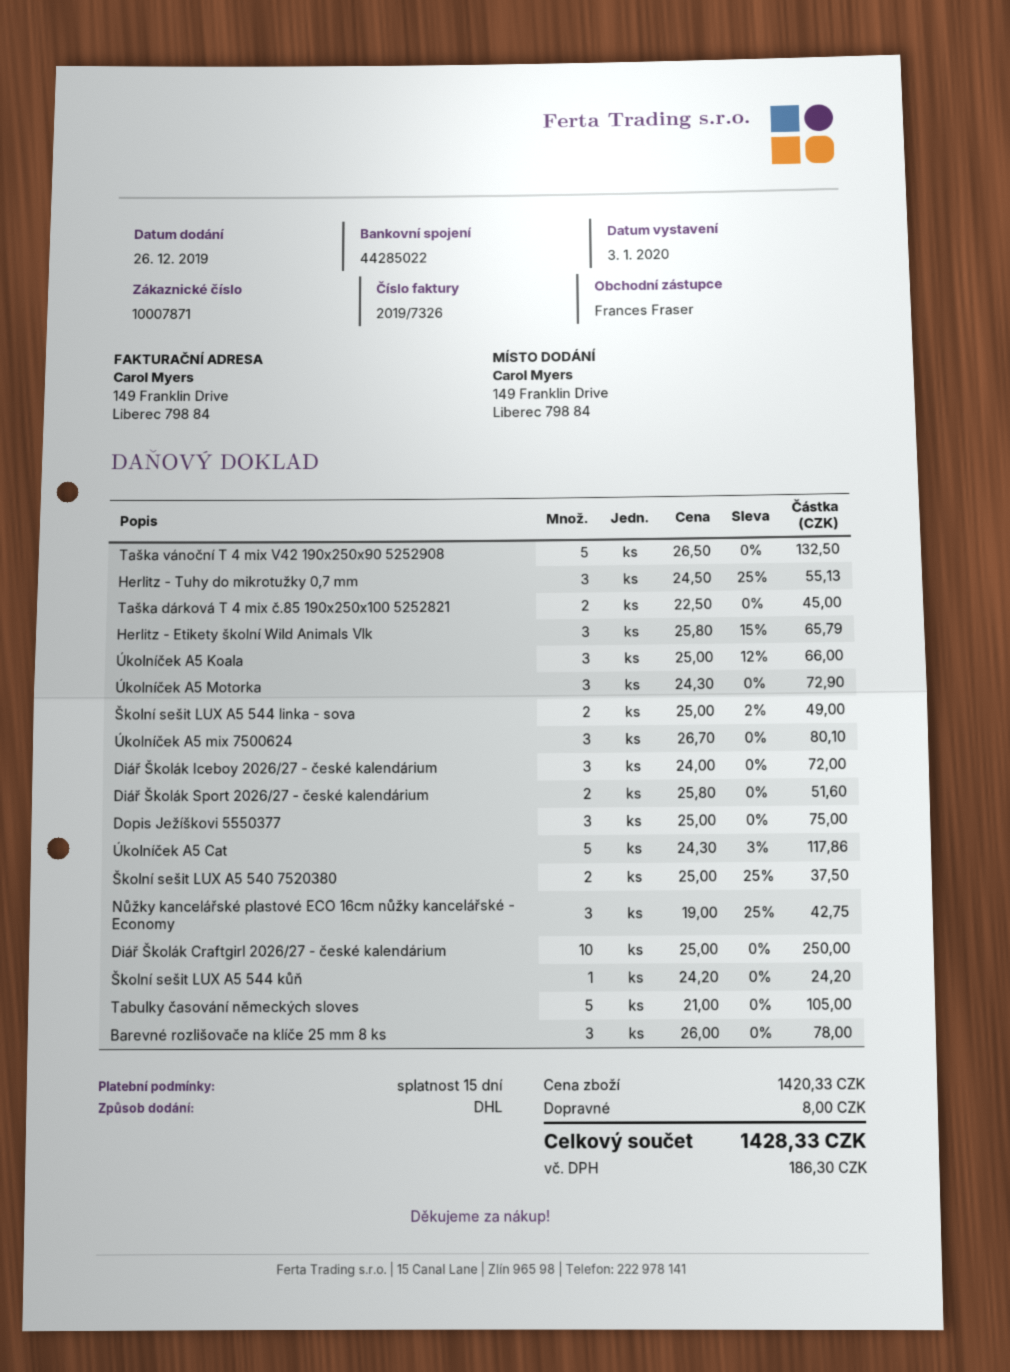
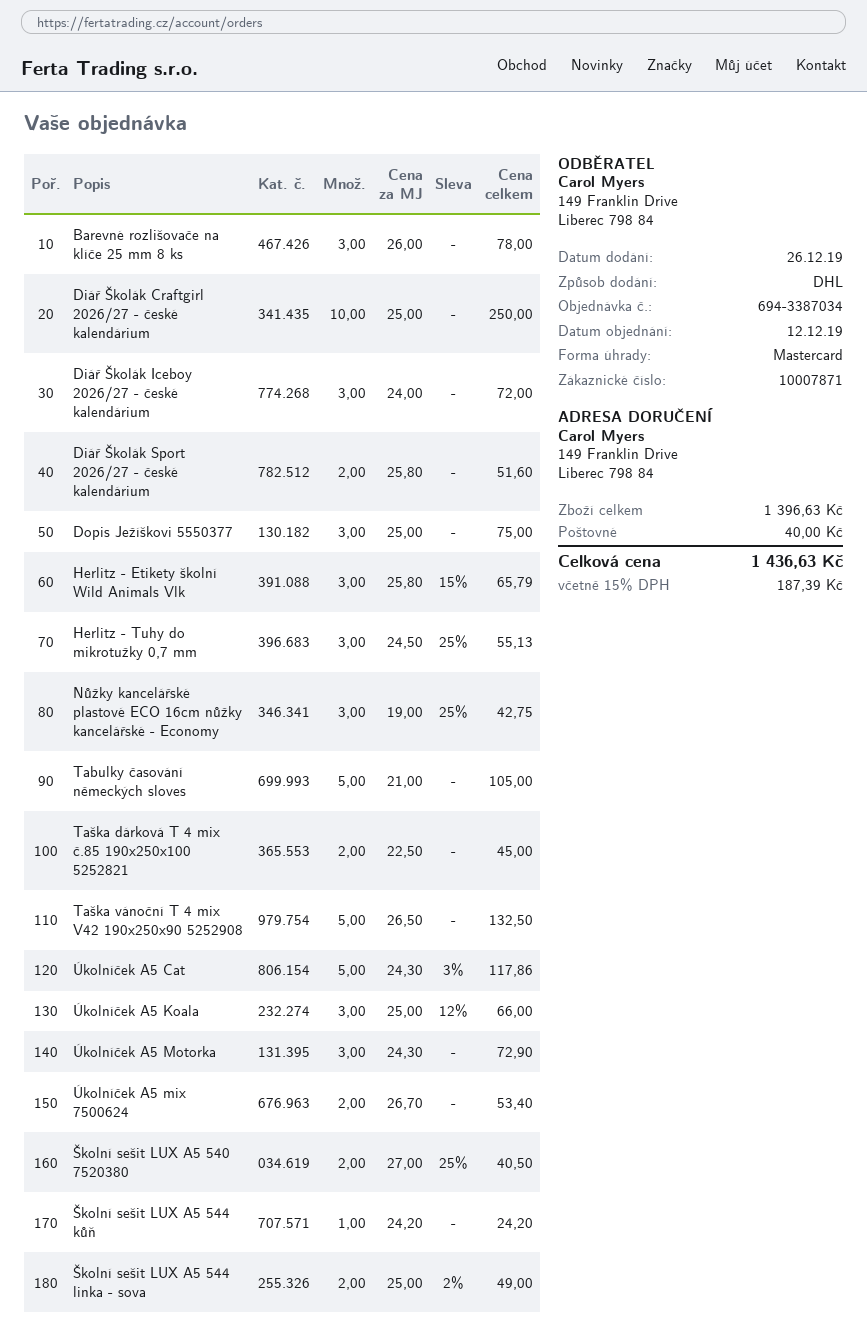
Úkolníček A5 mix 7500624: 3 x 26.70 = 80.10 -> 2 x 26.70 = 53.40
Školní sešit LUX A5 540 7520380: 2 x 25.00 - 25% = 37.50 -> 2 x 27.00 - 25% = 40.50
subtotal: 1420.33 -> 1396.63
shipping: 8.00 -> 40.00
tax: 186.30 -> 187.39
total: 1428.33 -> 1436.63

